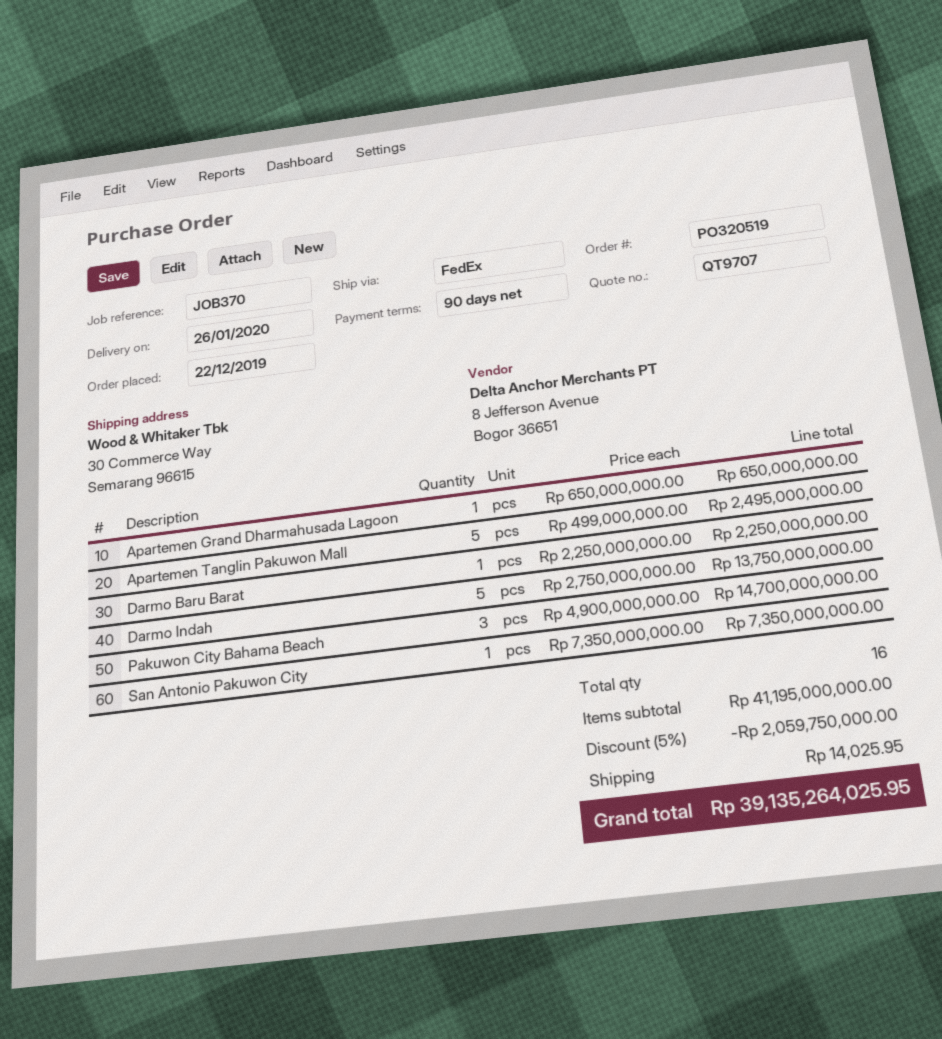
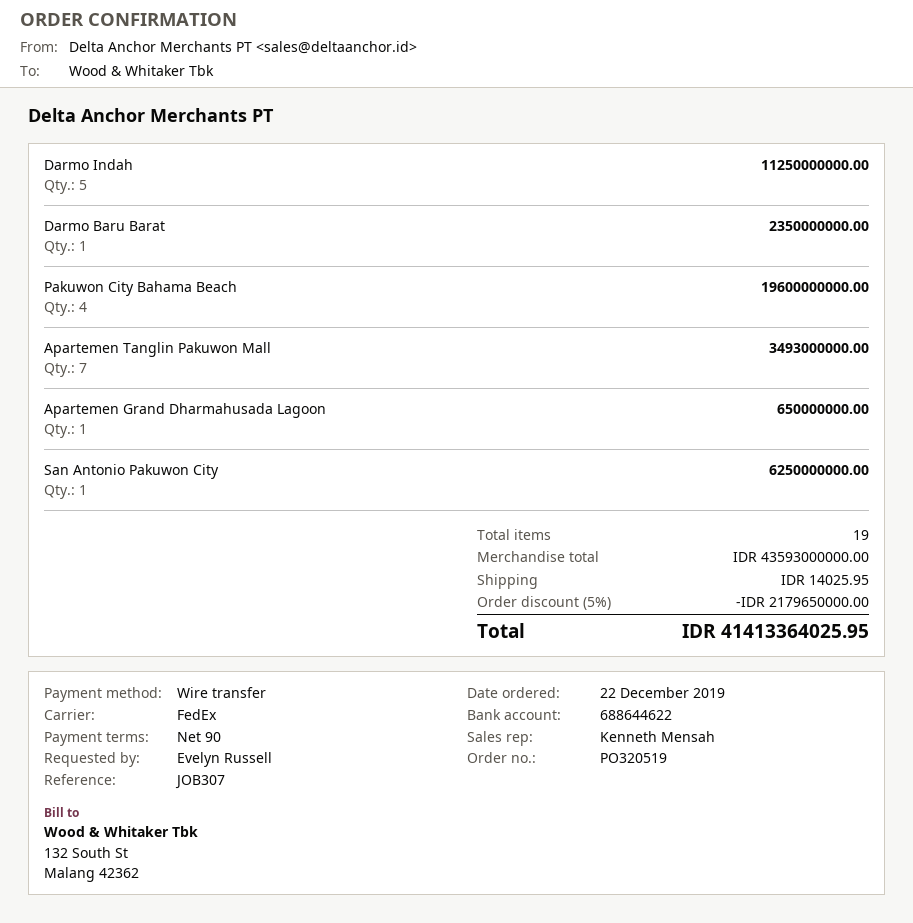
reference: JOB370 -> JOB307
Apartemen Tanglin Pakuwon Mall: 5 for 2495000000.00 -> 7 for 3493000000.00
Darmo Baru Barat: 1 for 2250000000.00 -> 1 for 2350000000.00
Darmo Indah: 5 for 13750000000.00 -> 5 for 11250000000.00
Pakuwon City Bahama Beach: 3 for 14700000000.00 -> 4 for 19600000000.00
San Antonio Pakuwon City: 1 for 7350000000.00 -> 1 for 6250000000.00
total quantity: 16 -> 19
subtotal: 41195000000.00 -> 43593000000.00
discount: 5% = 2059750000.00 -> 5% = 2179650000.00
total: 39135264025.95 -> 41413364025.95

